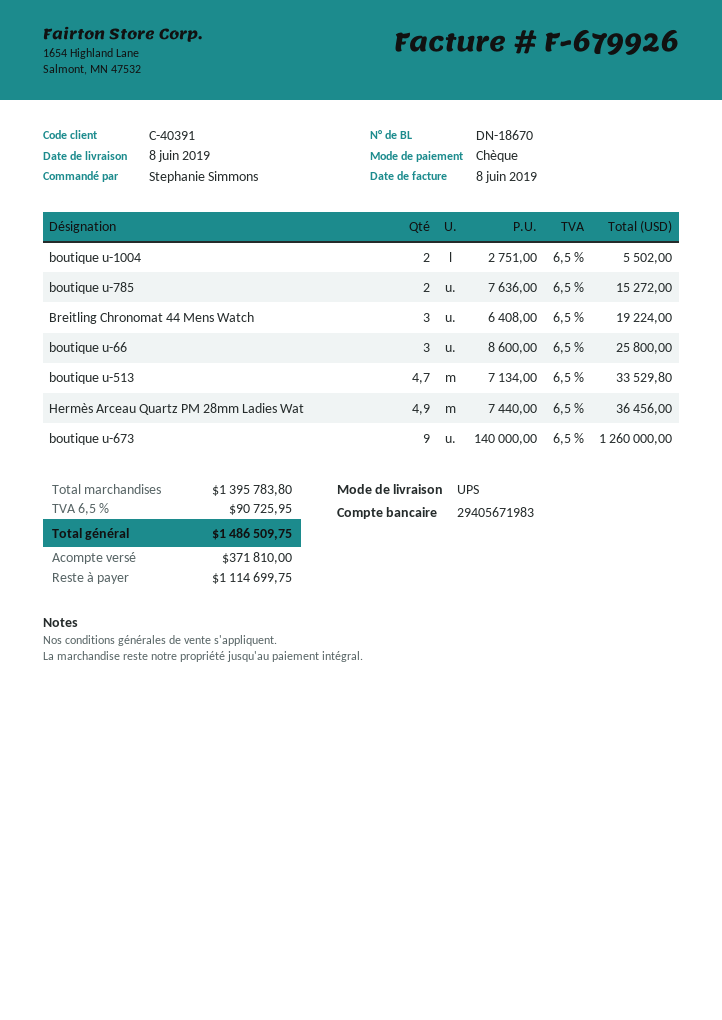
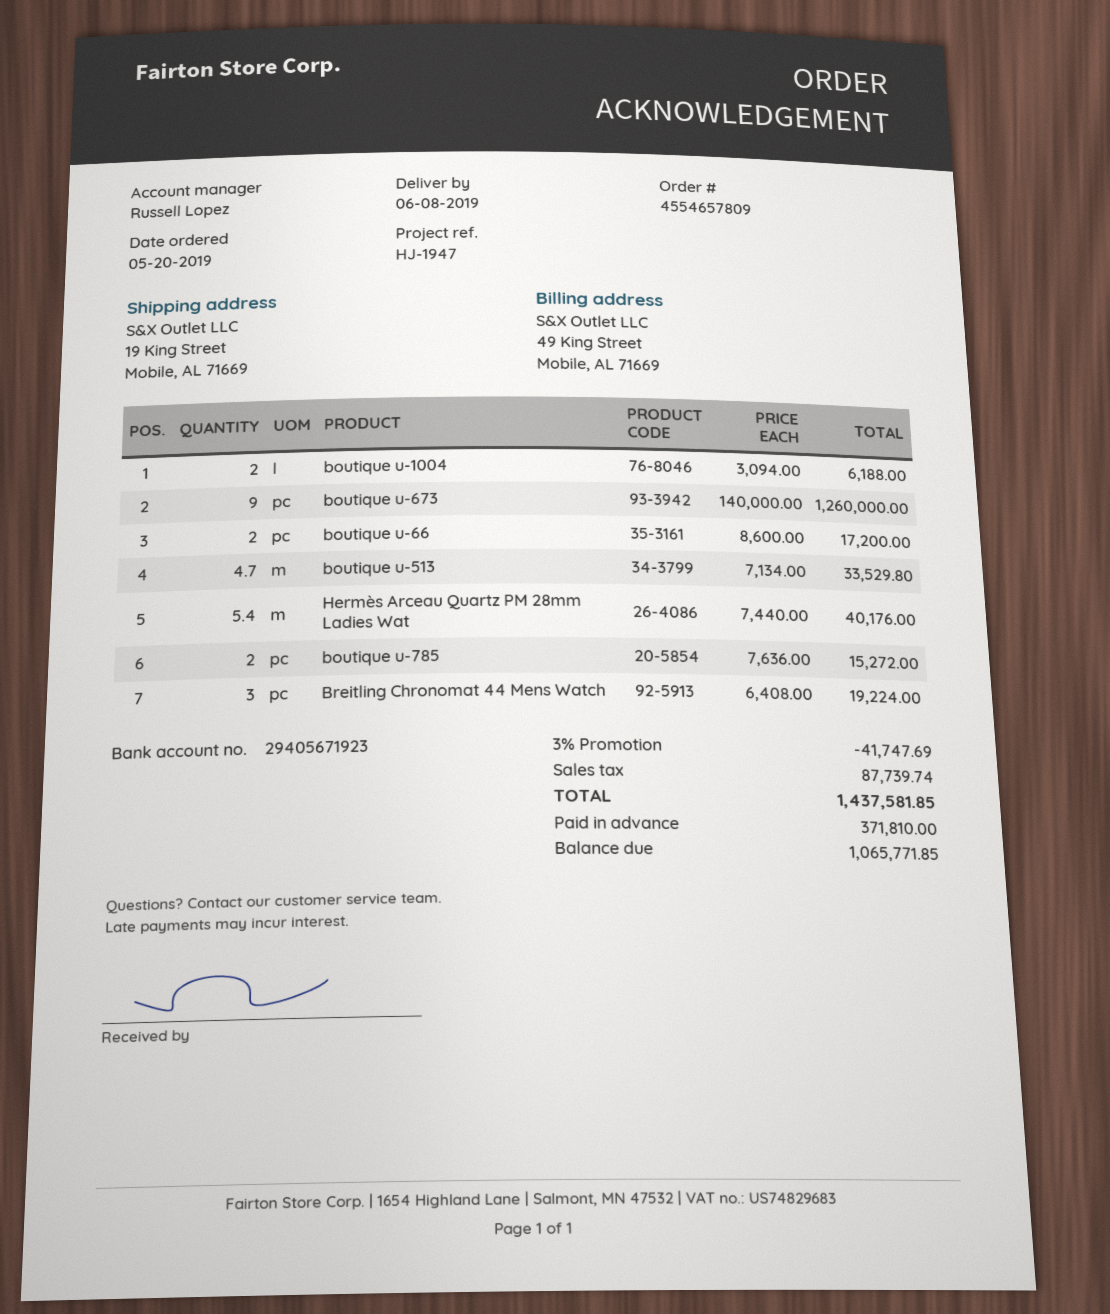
bank account: 29405671983 -> 29405671923
boutique u-1004: 2 x 2751.00 = 5502.00 -> 2 x 3094.00 = 6188.00
boutique u-66: 3 x 8600.00 = 25800.00 -> 2 x 8600.00 = 17200.00
Hermès Arceau Quartz PM 28mm Ladies Wat: 4.9 x 7440.00 = 36456.00 -> 5.4 x 7440.00 = 40176.00
discount: none -> 3% = 41747.69
tax: 90725.95 -> 87739.74
total: 1486509.75 -> 1437581.85
balance: 1114699.75 -> 1065771.85

